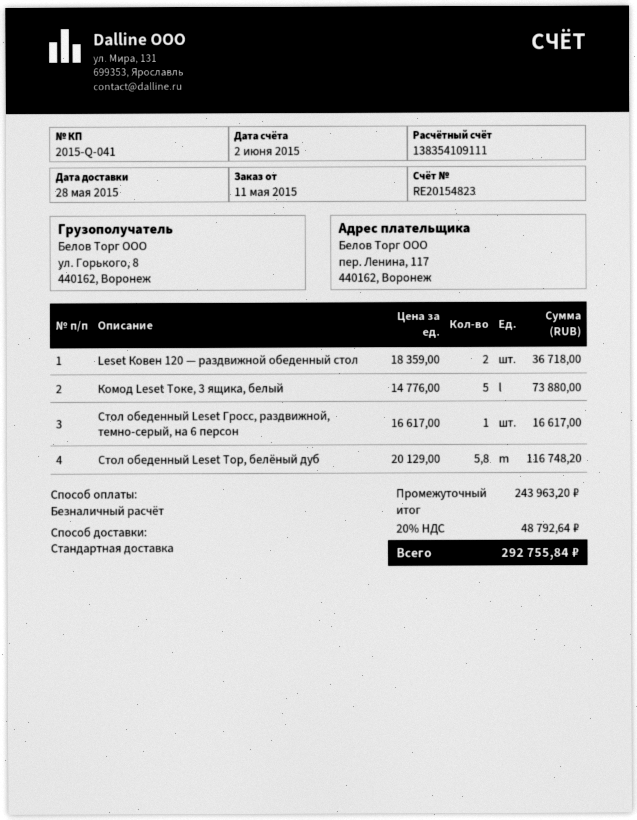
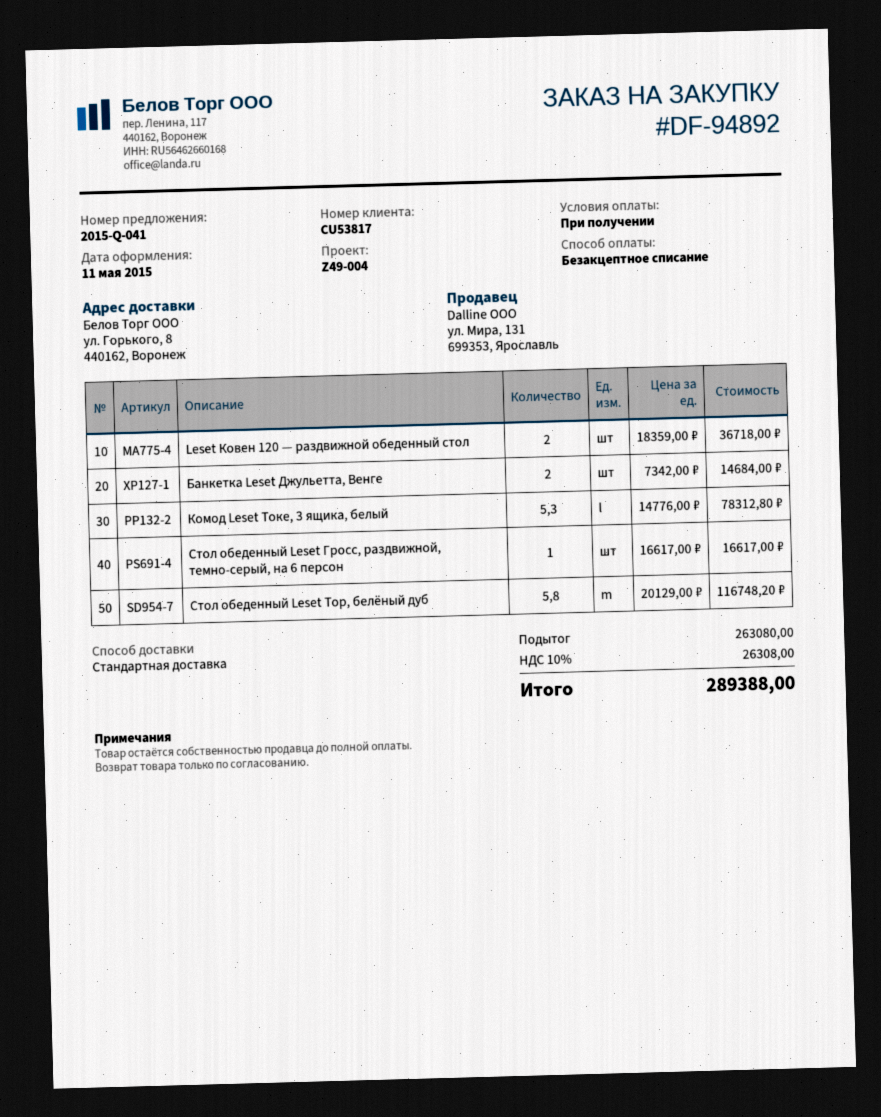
payment method: bank transfer -> direct debit
Комод Leset Токе, 3 ящика, белый: 5 x 14776.00 = 73880.00 -> 5.3 x 14776.00 = 78312.80
Банкетка Leset Джульетта, Венге: none -> 2 x 7342.00 = 14684.00
subtotal: 243963.20 -> 263080.00
tax: 20% = 48792.64 -> 10% = 26308.00
total: 292755.84 -> 289388.00

